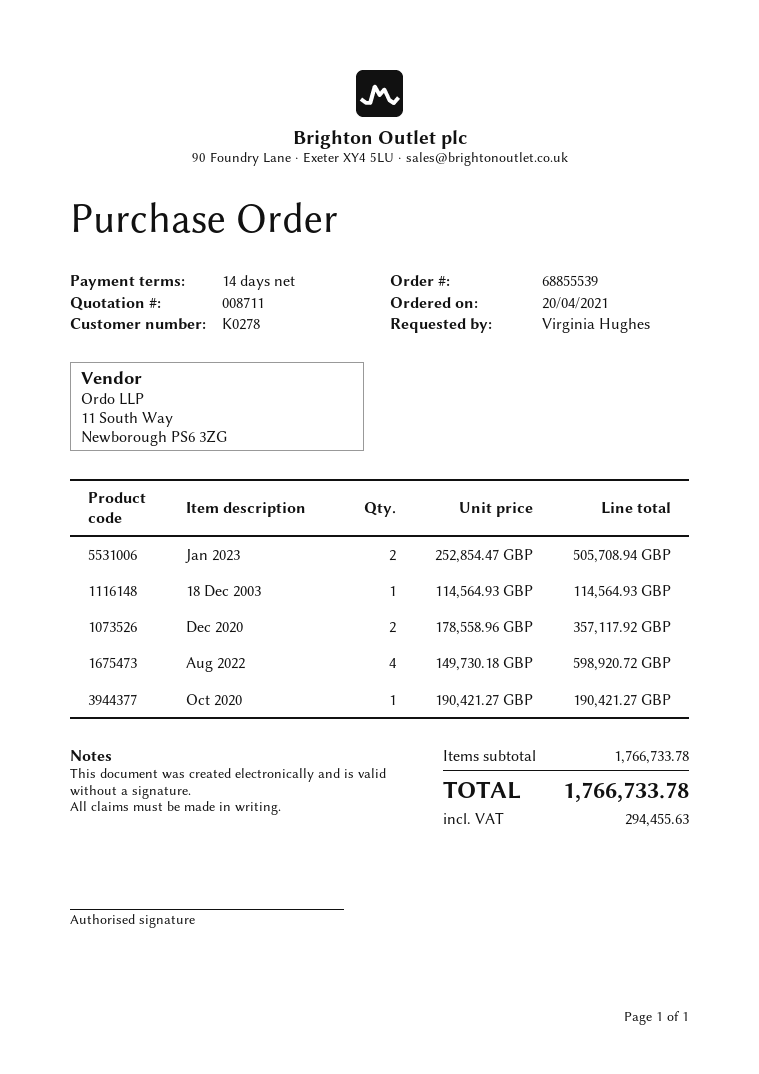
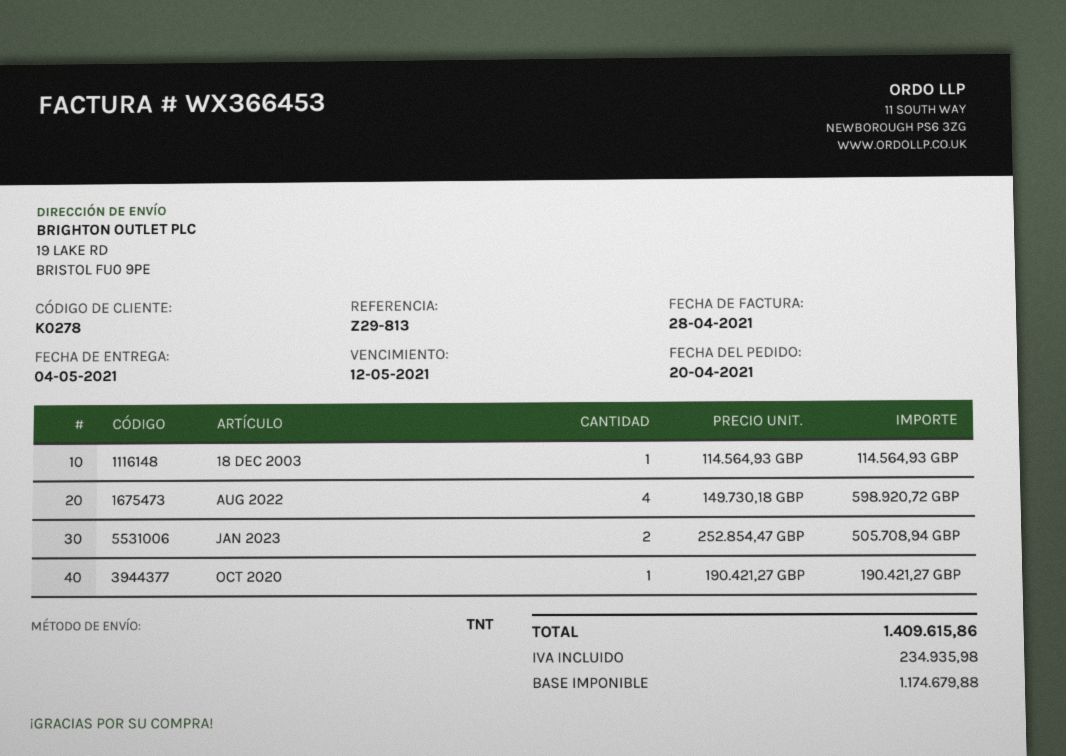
Dec 2020: 2 x 178558.96 = 357117.92 -> none
tax: 294455.63 -> 234935.98
total: 1766733.78 -> 1409615.86

